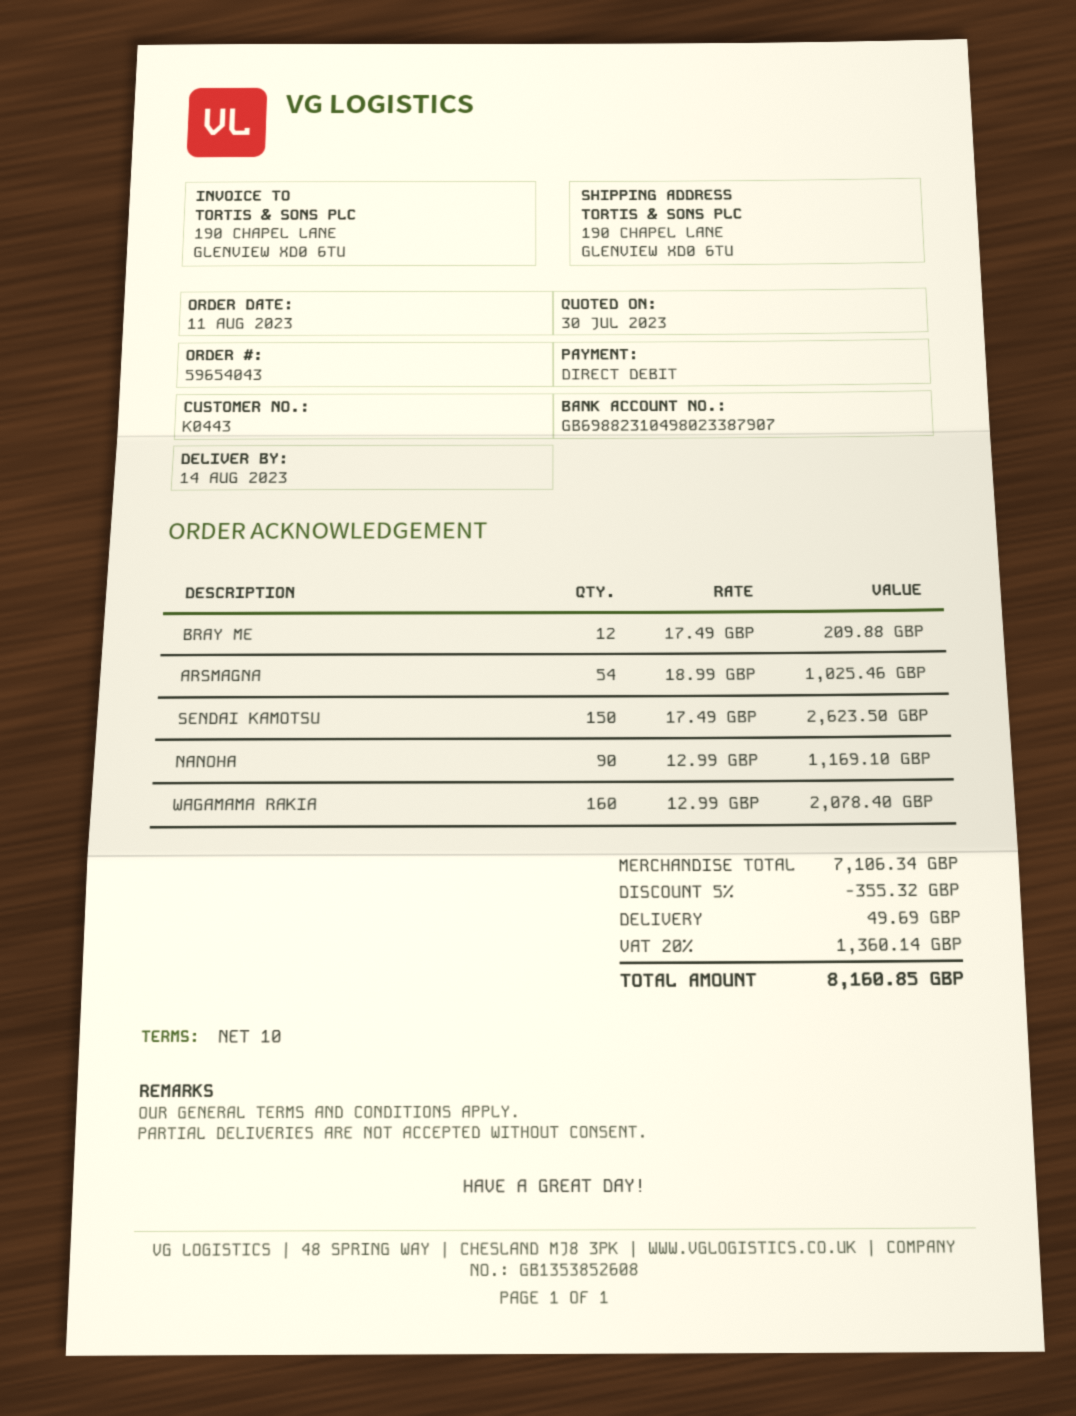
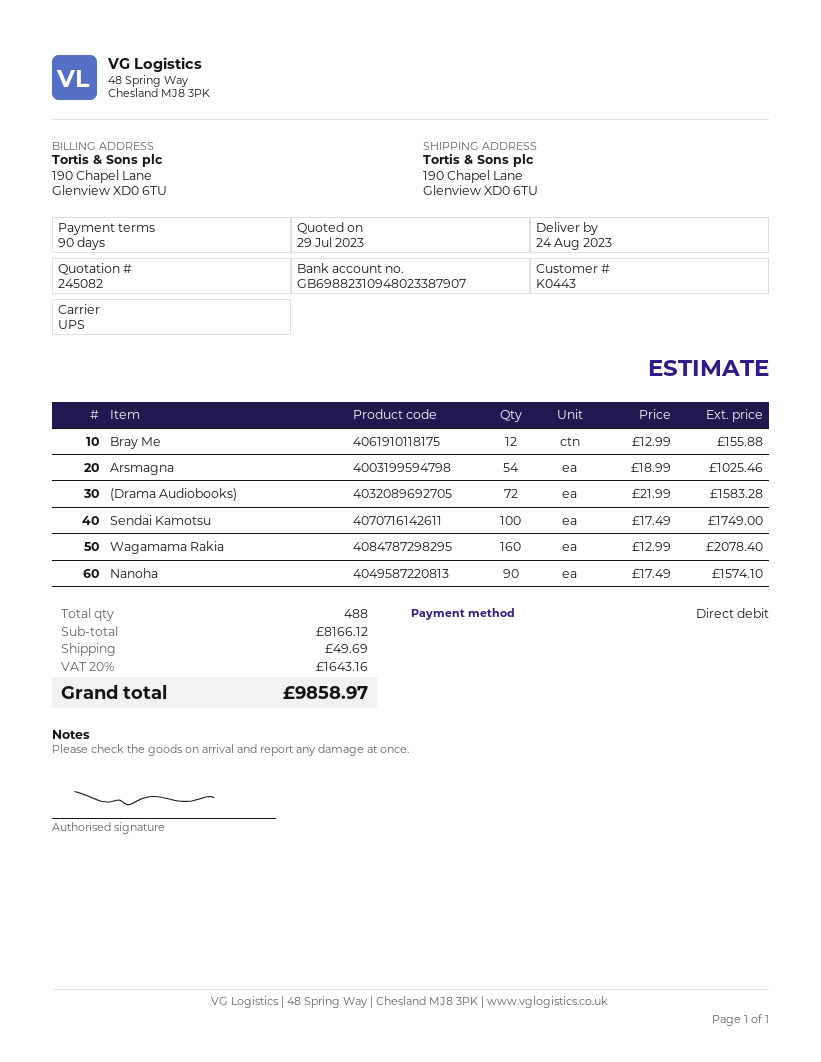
quote date: 2023-07-30 -> 2023-07-29
delivery date: 2023-08-14 -> 2023-08-24
payment terms: 10 days -> 90 days
bank account: GB69882310498023387907 -> GB69882310948023387907
BRAY ME: 12 x 17.49 = 209.88 -> 12 x 12.99 = 155.88
SENDAI KAMOTSU: 150 x 17.49 = 2623.50 -> 100 x 17.49 = 1749.00
NANOHA: 90 x 12.99 = 1169.10 -> 90 x 17.49 = 1574.10
(Drama Audiobooks): none -> 72 x 21.99 = 1583.28
subtotal: 7106.34 -> 8166.12
discount: 5% = 355.32 -> none
tax: 20% = 1360.14 -> 20% = 1643.16
total: 8160.85 -> 9858.97

